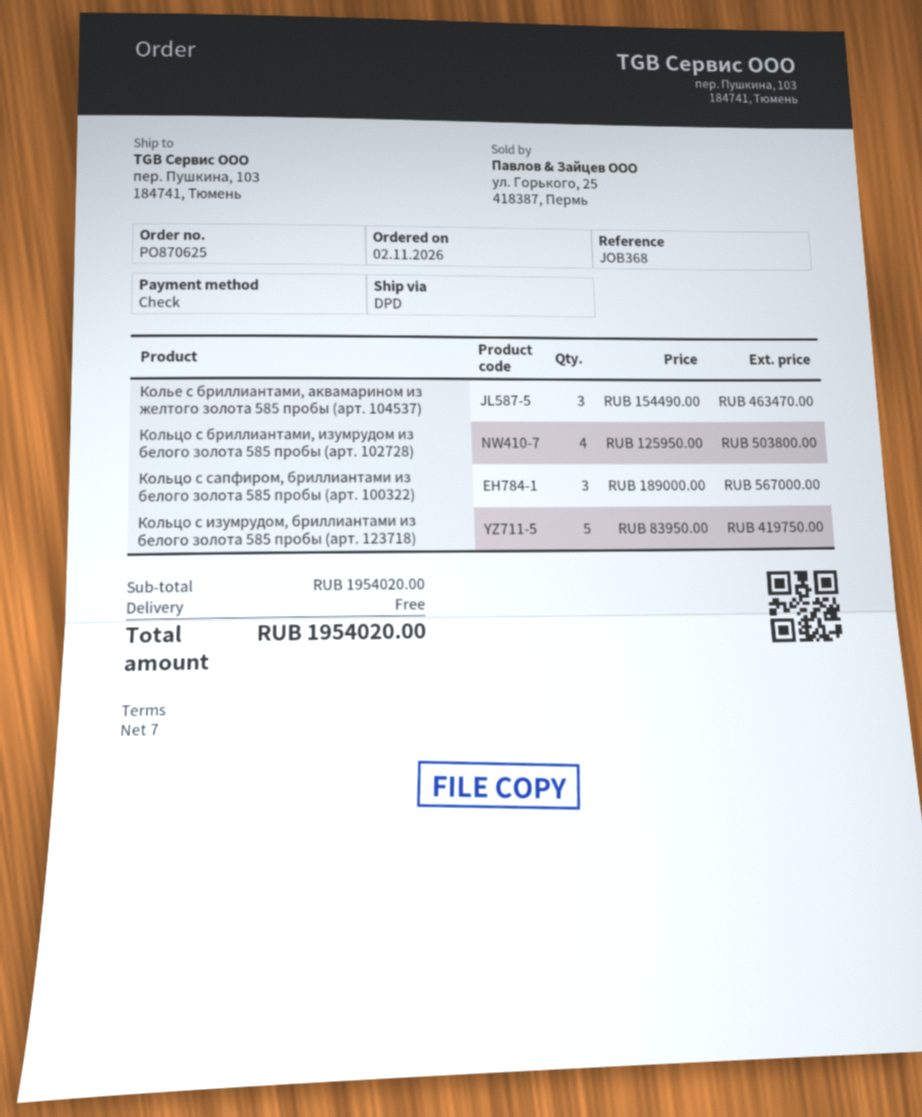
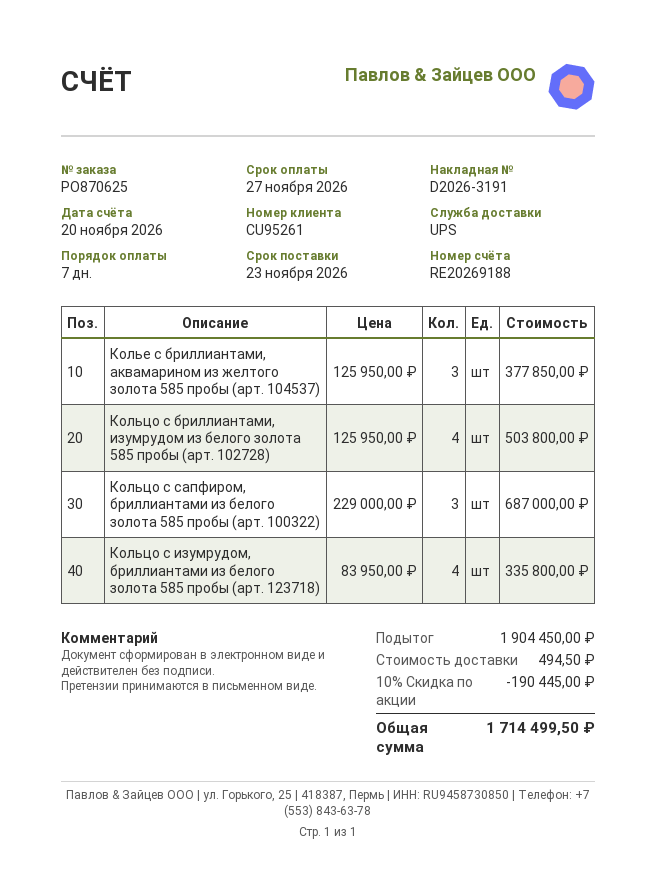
shipping method: DPD -> UPS
Колье с бриллиантами, аквамарином из желтого золота 585 пробы (арт. 104537): 3 x 154490.00 = 463470.00 -> 3 x 125950.00 = 377850.00
Кольцо с сапфиром, бриллиантами из белого золота 585 пробы (арт. 100322): 3 x 189000.00 = 567000.00 -> 3 x 229000.00 = 687000.00
Кольцо с изумрудом, бриллиантами из белого золота 585 пробы (арт. 123718): 5 x 83950.00 = 419750.00 -> 4 x 83950.00 = 335800.00
subtotal: 1954020.00 -> 1904450.00
discount: none -> 10% = 190445.00
shipping: 0.00 -> 494.50
total: 1954020.00 -> 1714499.50

